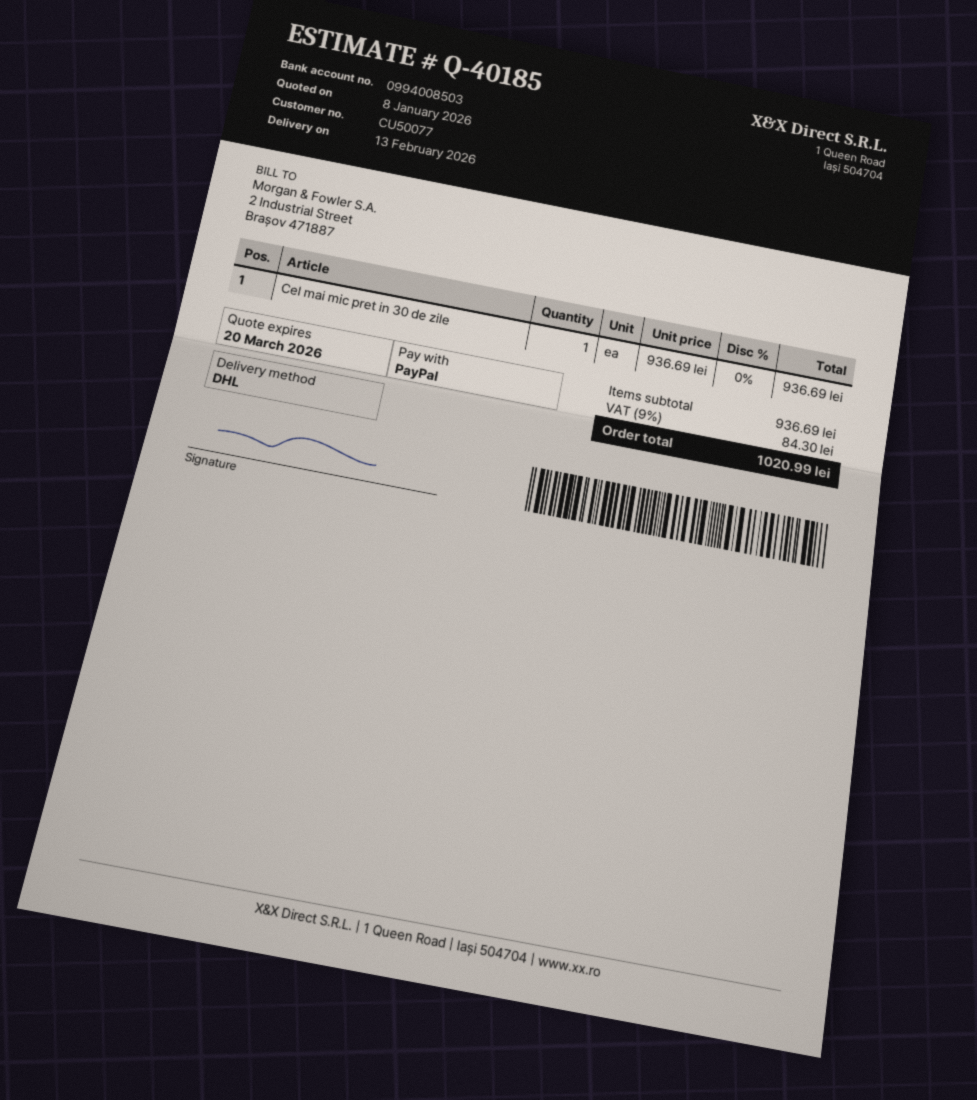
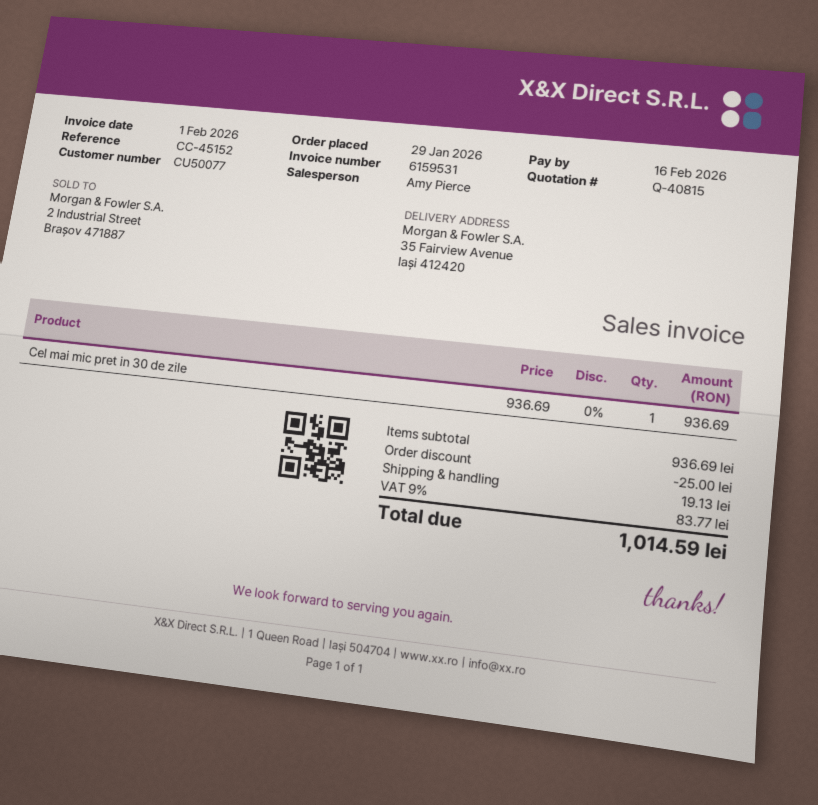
quote number: Q-40185 -> Q-40815
discount: none -> 25.00
shipping: none -> 19.13
tax: 9% = 84.30 -> 9% = 83.77
total: 1020.99 -> 1014.59

